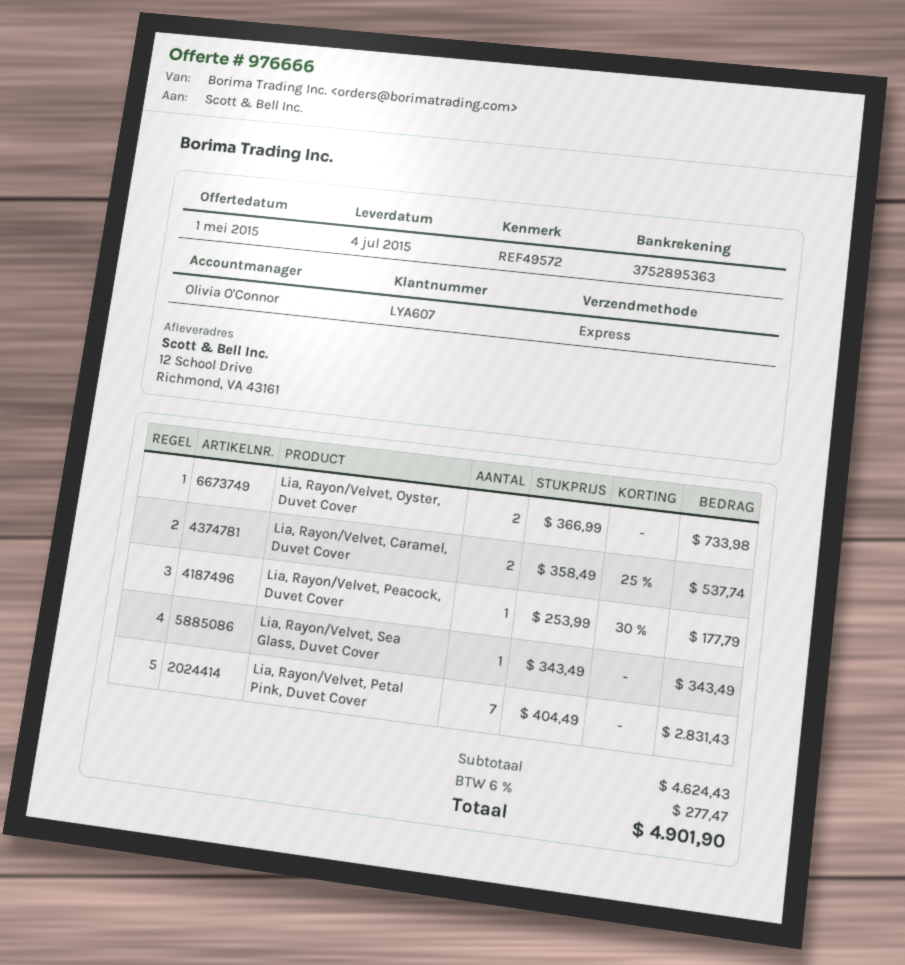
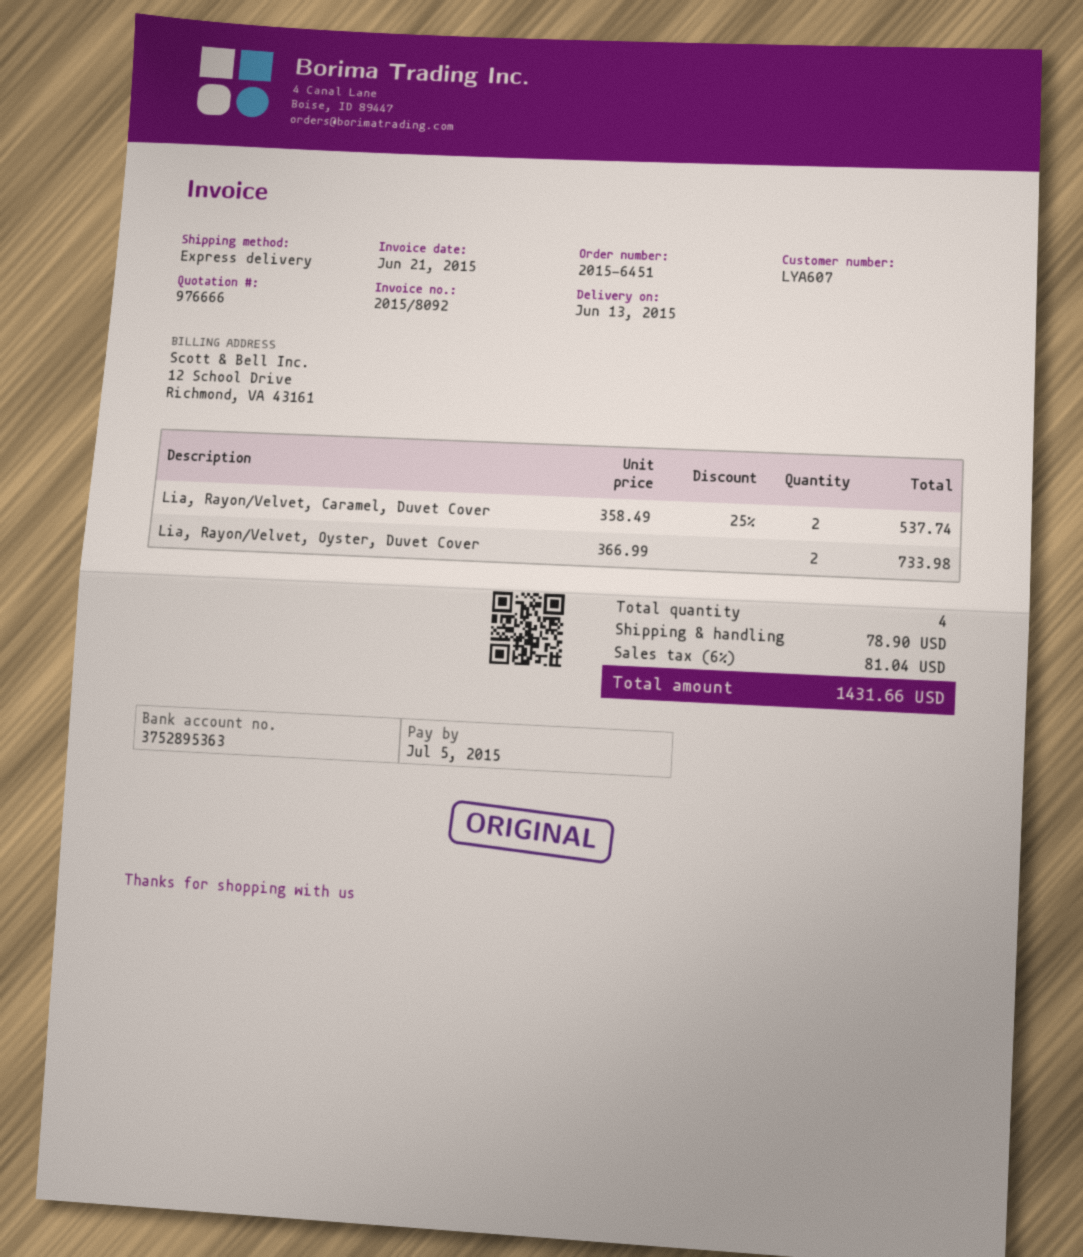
delivery date: 2015-07-04 -> 2015-06-13
Lia, Rayon/Velvet, Peacock, Duvet Cover: 1 x 253.99 - 30% = 177.79 -> none
Lia, Rayon/Velvet, Sea Glass, Duvet Cover: 1 x 343.49 = 343.49 -> none
Lia, Rayon/Velvet, Petal Pink, Duvet Cover: 7 x 404.49 = 2831.43 -> none
shipping: none -> 78.90
tax: 6% = 277.47 -> 6% = 81.04
total: 4901.90 -> 1431.66

